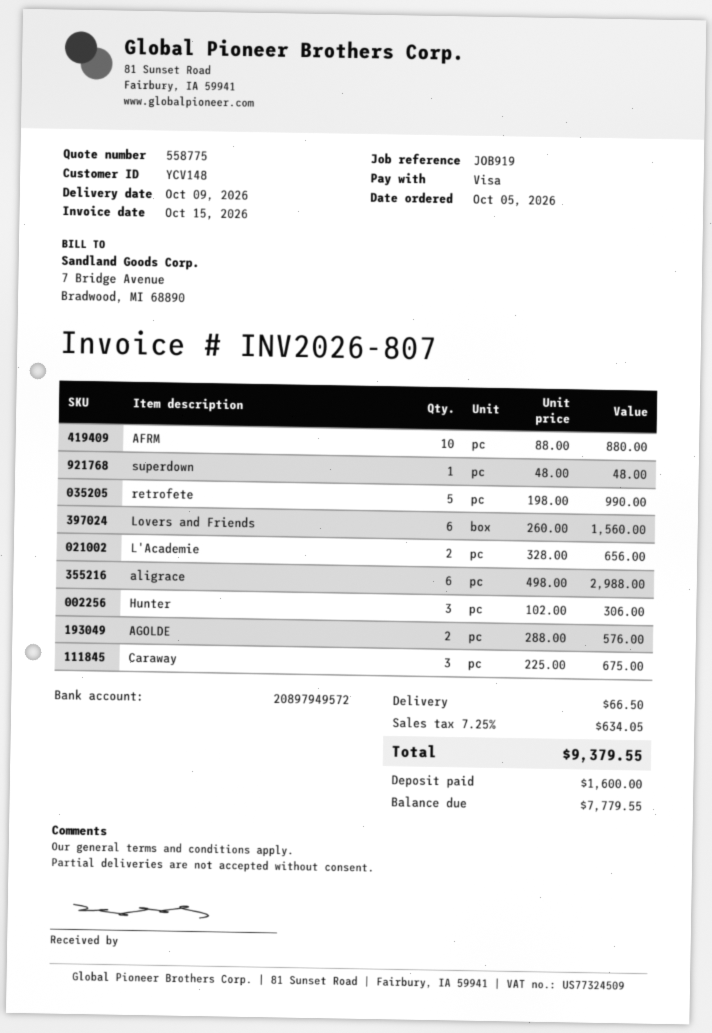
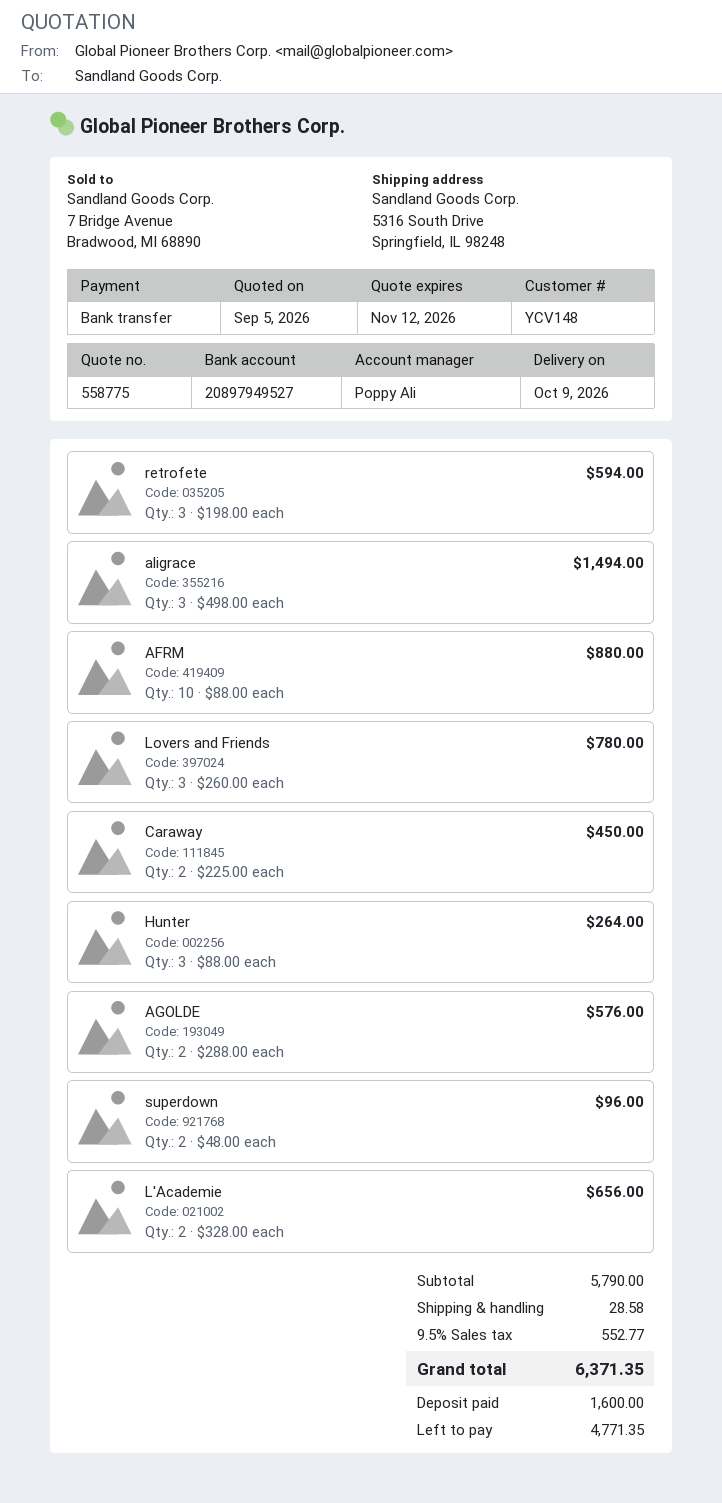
payment method: Visa -> bank transfer
bank account: 20897949572 -> 20897949527
superdown: 1 x 48.00 = 48.00 -> 2 x 48.00 = 96.00
retrofete: 5 x 198.00 = 990.00 -> 3 x 198.00 = 594.00
Lovers and Friends: 6 x 260.00 = 1560.00 -> 3 x 260.00 = 780.00
aligrace: 6 x 498.00 = 2988.00 -> 3 x 498.00 = 1494.00
Hunter: 3 x 102.00 = 306.00 -> 3 x 88.00 = 264.00
Caraway: 3 x 225.00 = 675.00 -> 2 x 225.00 = 450.00
shipping: 66.50 -> 28.58
tax: 7.25% = 634.05 -> 9.5% = 552.77
total: 9379.55 -> 6371.35
balance: 7779.55 -> 4771.35

